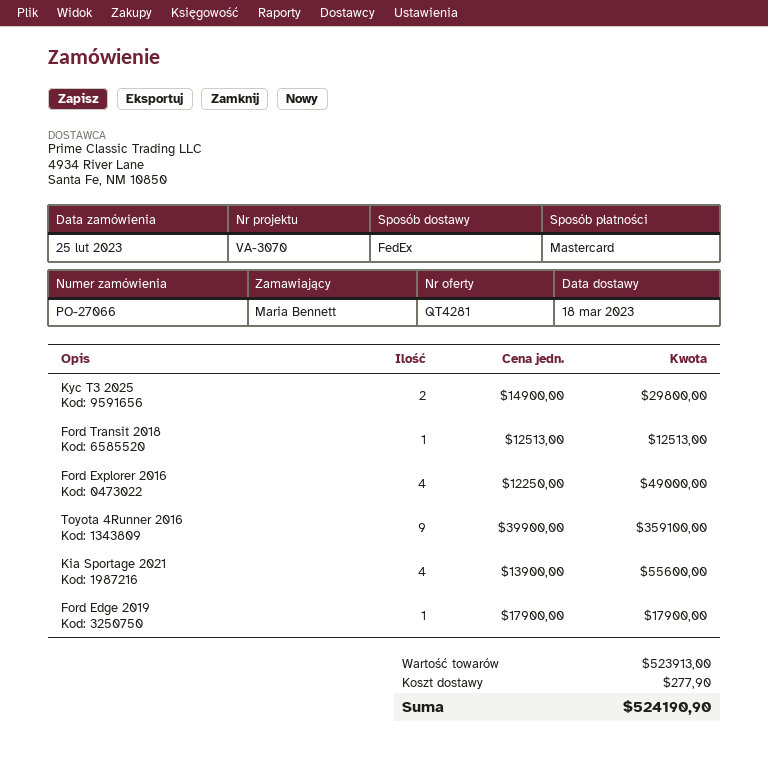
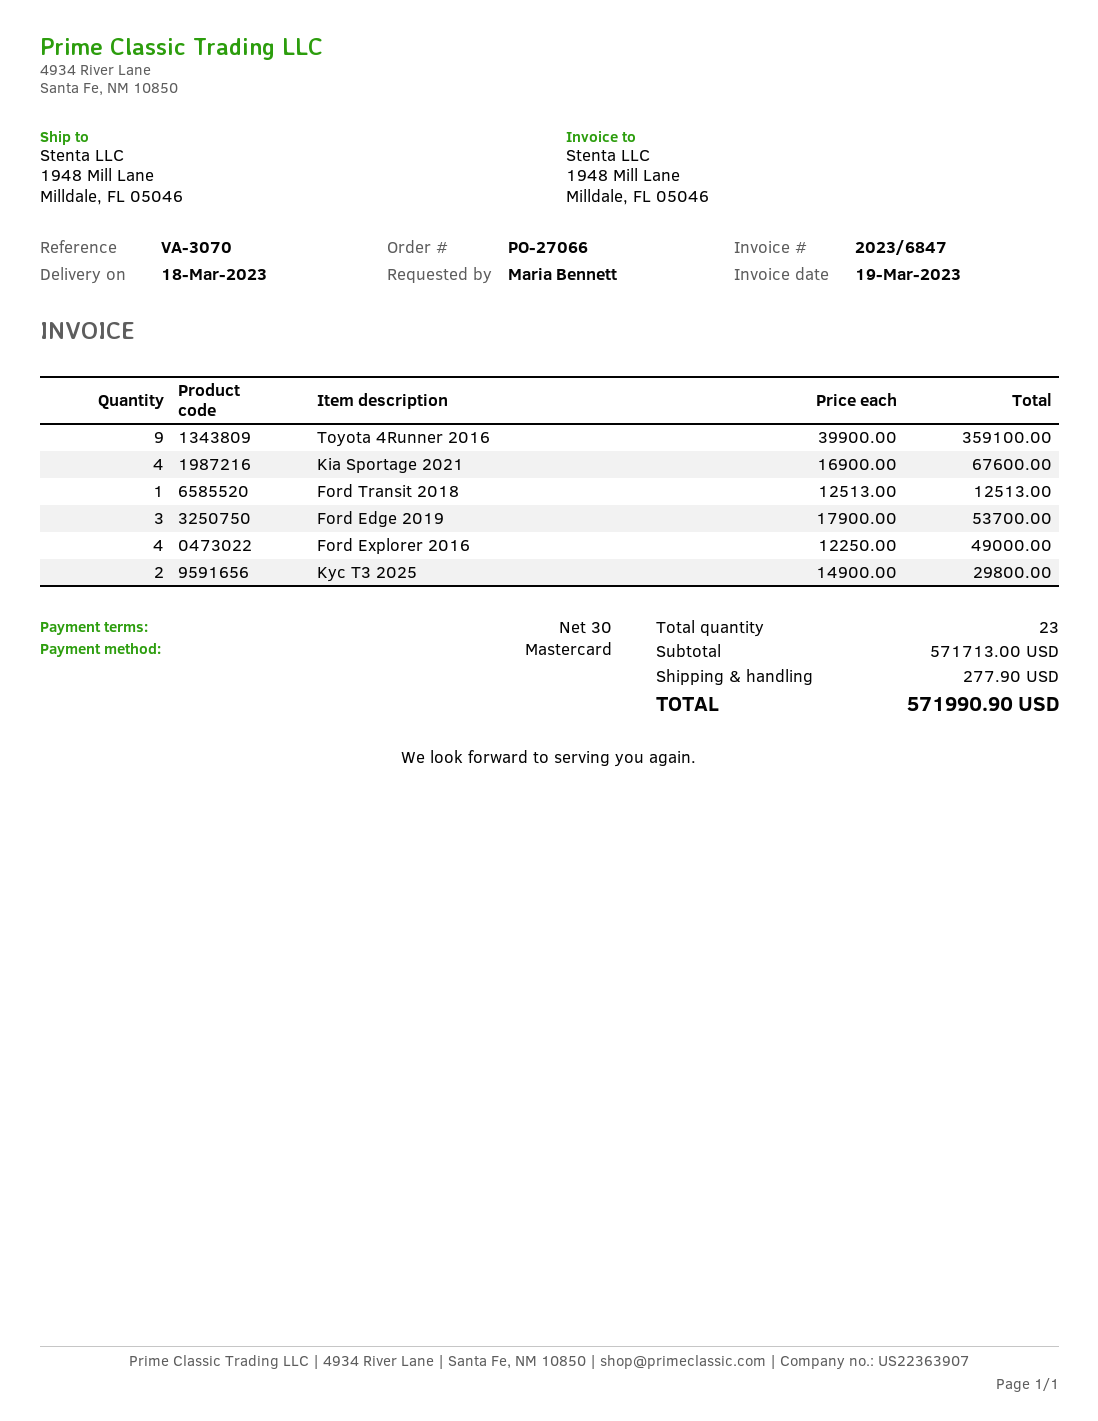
Kia Sportage 2021: 4 x 13900.00 = 55600.00 -> 4 x 16900.00 = 67600.00
Ford Edge 2019: 1 x 17900.00 = 17900.00 -> 3 x 17900.00 = 53700.00
subtotal: 523913.00 -> 571713.00
total: 524190.90 -> 571990.90

